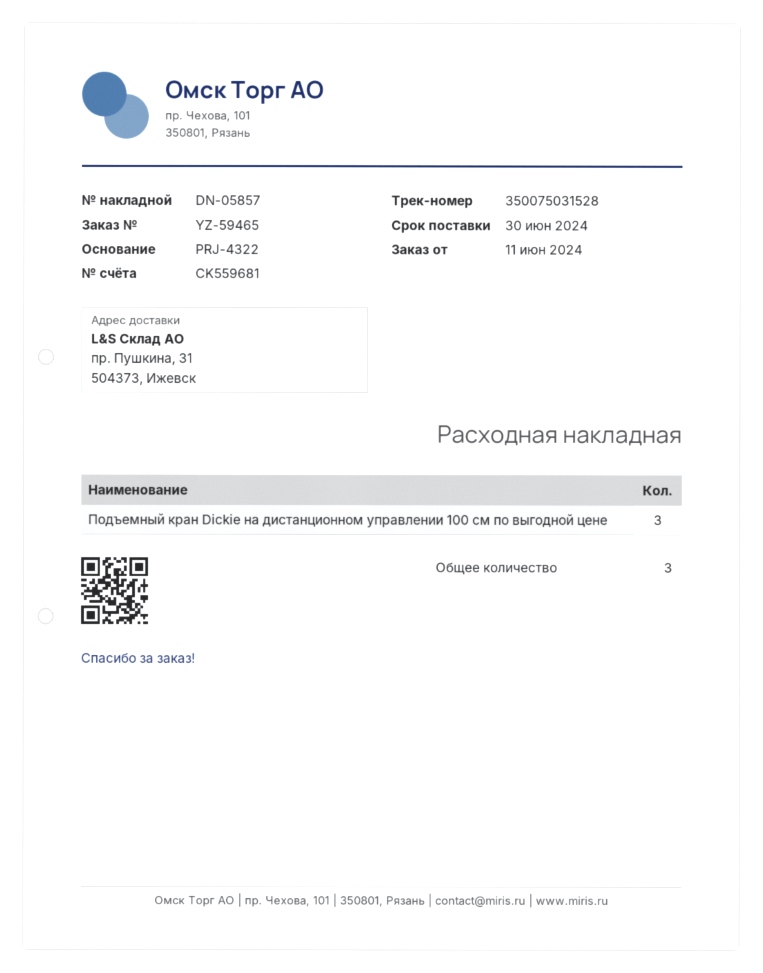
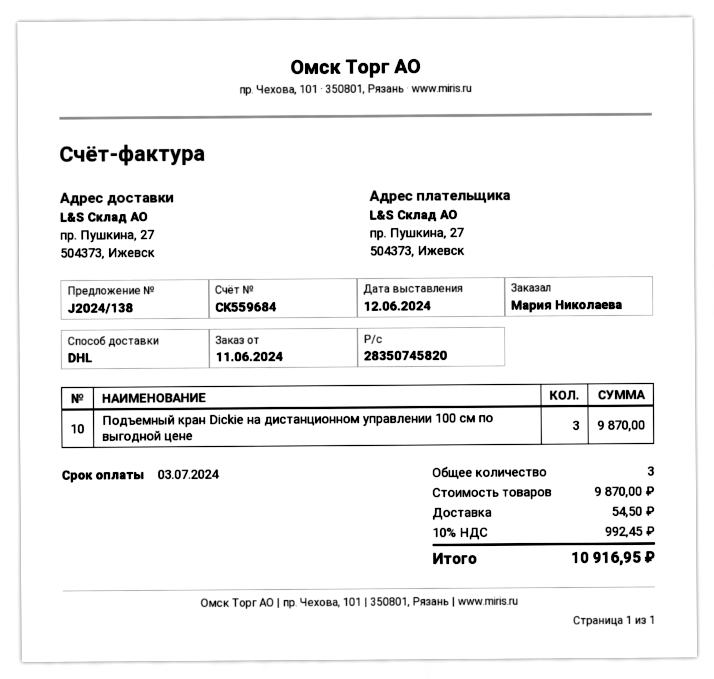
invoice number: CK559681 -> CK559684
ship to: пр. Пушкина, 31, 504373, Ижевск -> пр. Пушкина, 27, 504373, Ижевск

